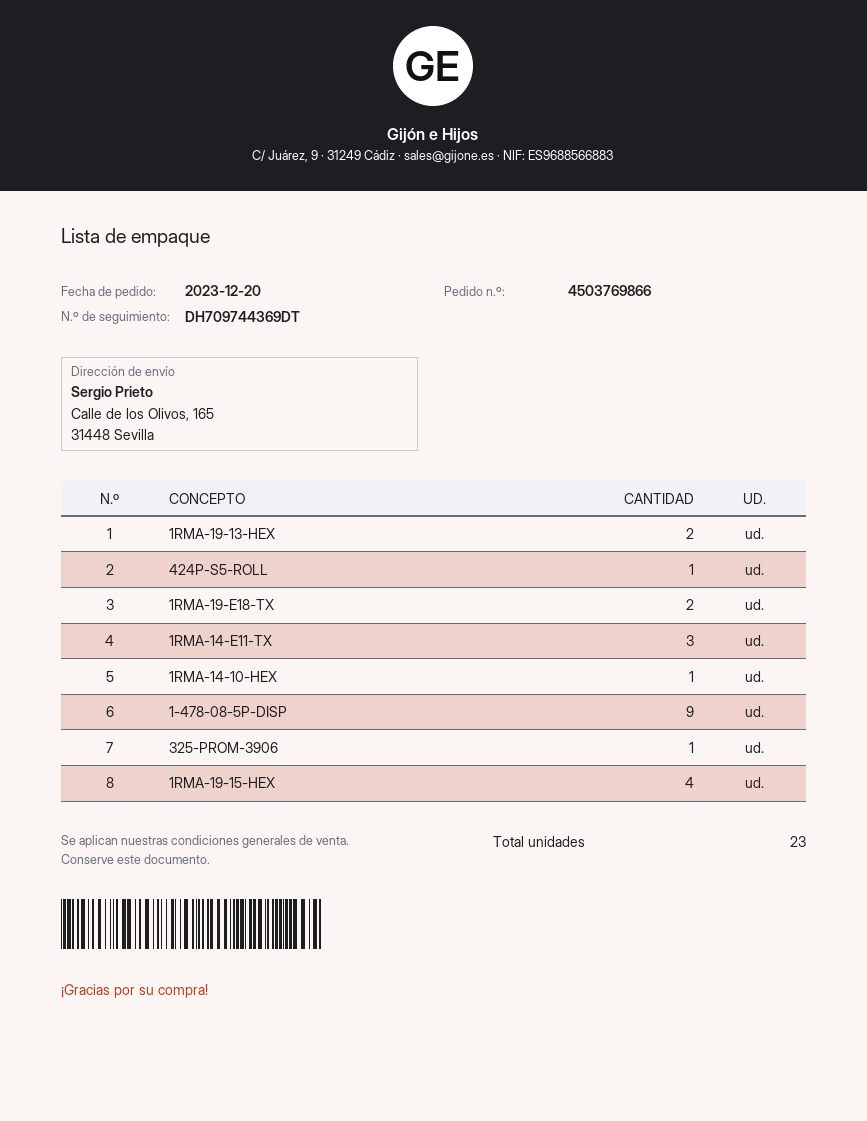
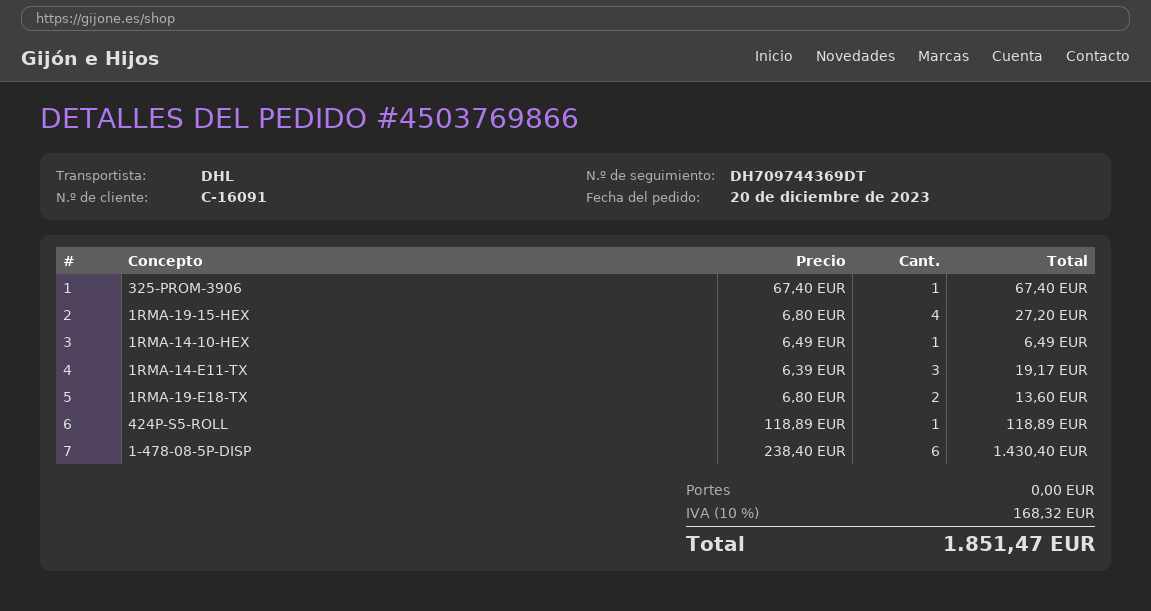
1RMA-19-13-HEX: 2 -> none
1-478-08-5P-DISP: 9 -> 6

